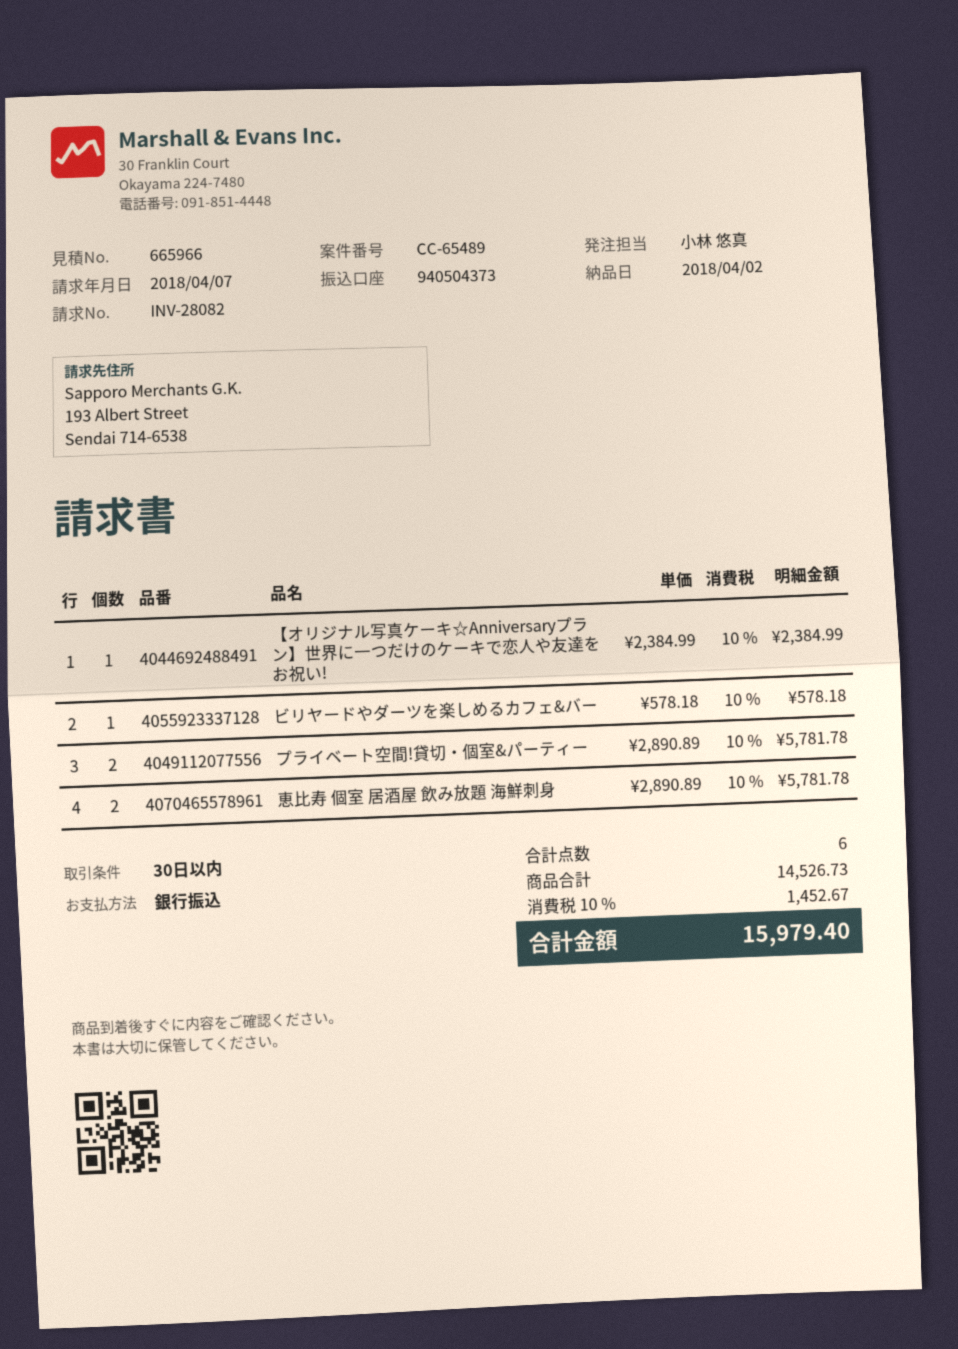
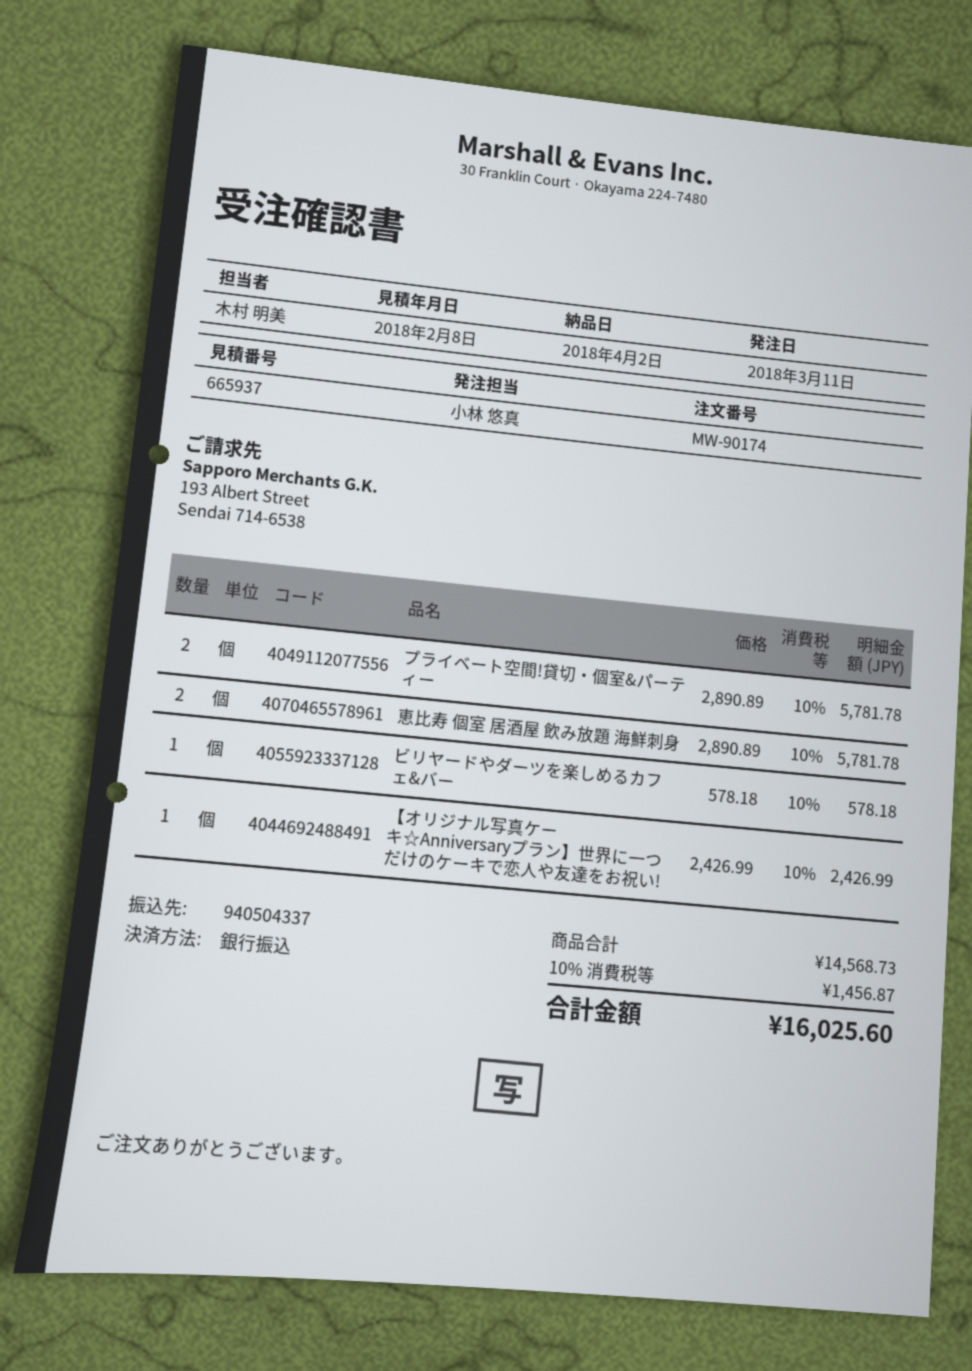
quote number: 665966 -> 665937
bank account: 940504373 -> 940504337
【オリジナル写真ケーキ☆Anniversaryプラン】世界に一つだけのケーキで恋人や友達をお祝い!: 1 x 2384.99 = 2384.99 -> 1 x 2426.99 = 2426.99
subtotal: 14526.73 -> 14568.73
tax: 10% = 1452.67 -> 10% = 1456.87
total: 15979.40 -> 16025.60

